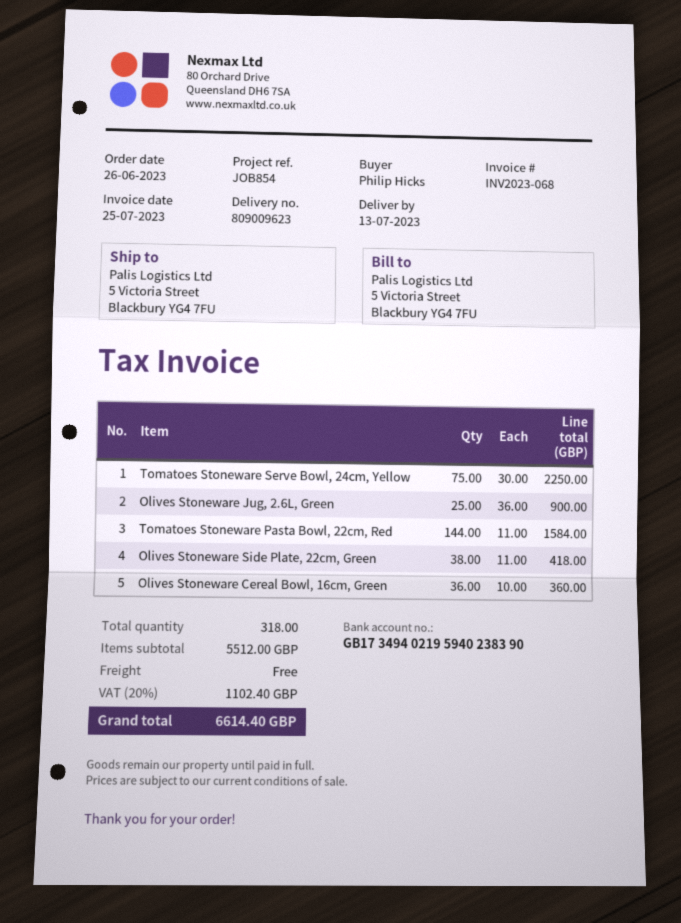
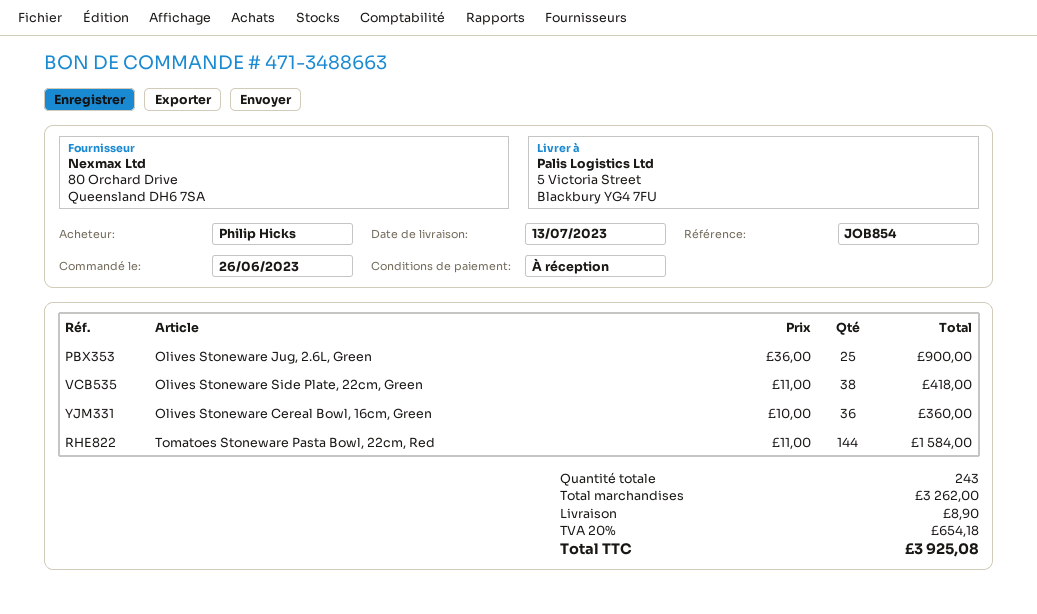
Tomatoes Stoneware Serve Bowl, 24cm, Yellow: 75 x 30.00 = 2250.00 -> none
total quantity: 318 -> 243
subtotal: 5512.00 -> 3262.00
shipping: 0.00 -> 8.90
tax: 20% = 1102.40 -> 20% = 654.18
total: 6614.40 -> 3925.08

